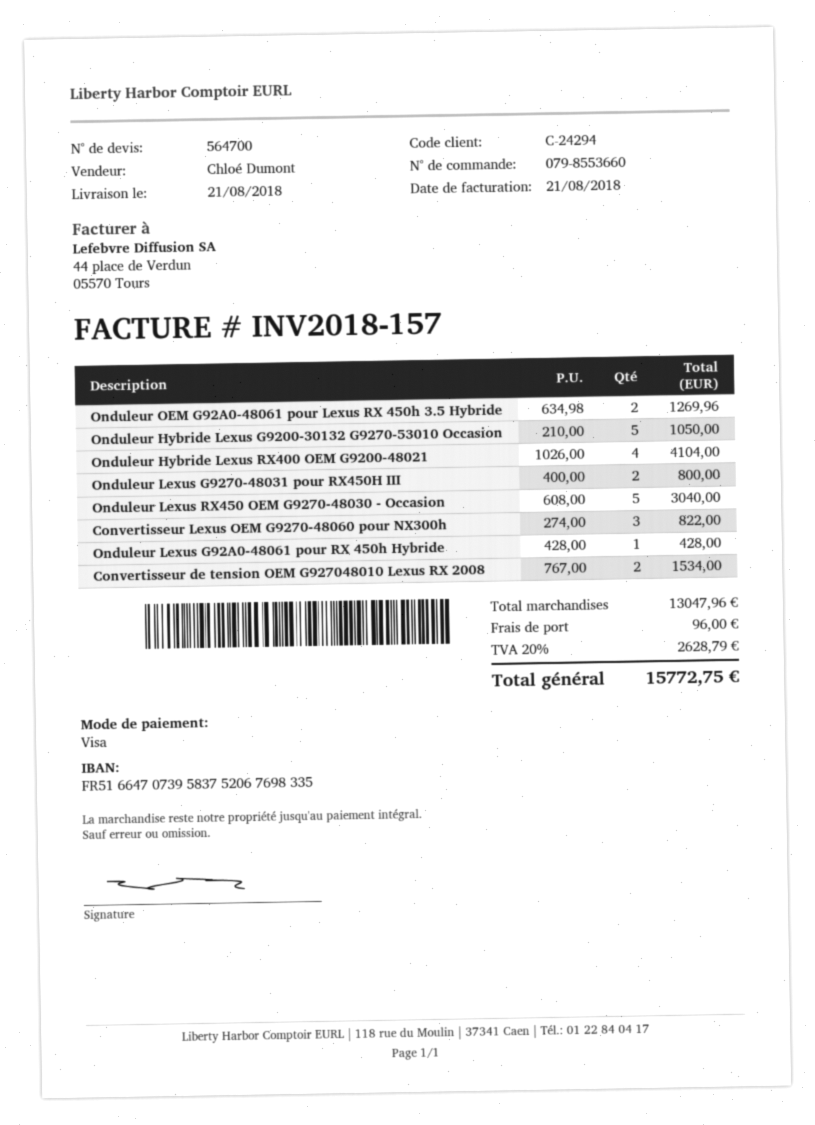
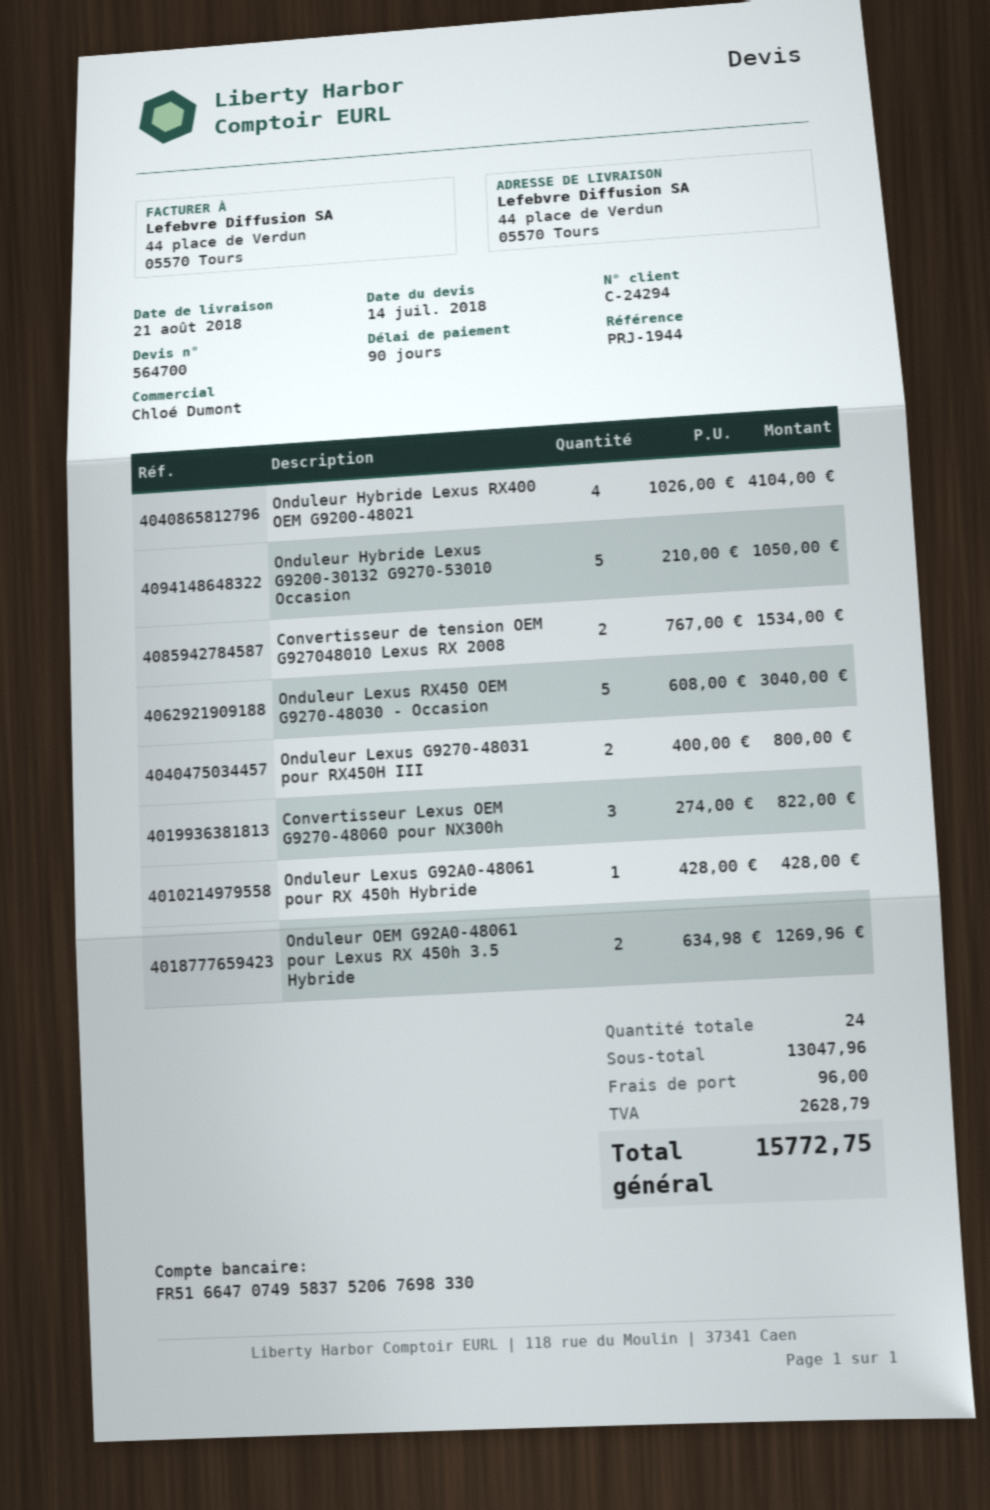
bank account: FR5166470739583752067698335 -> FR5166470749583752067698330

